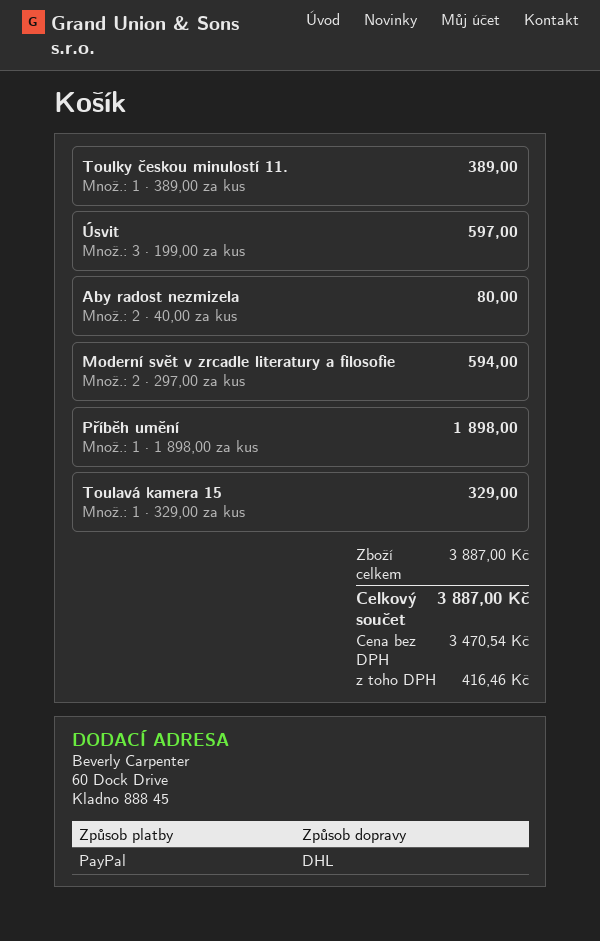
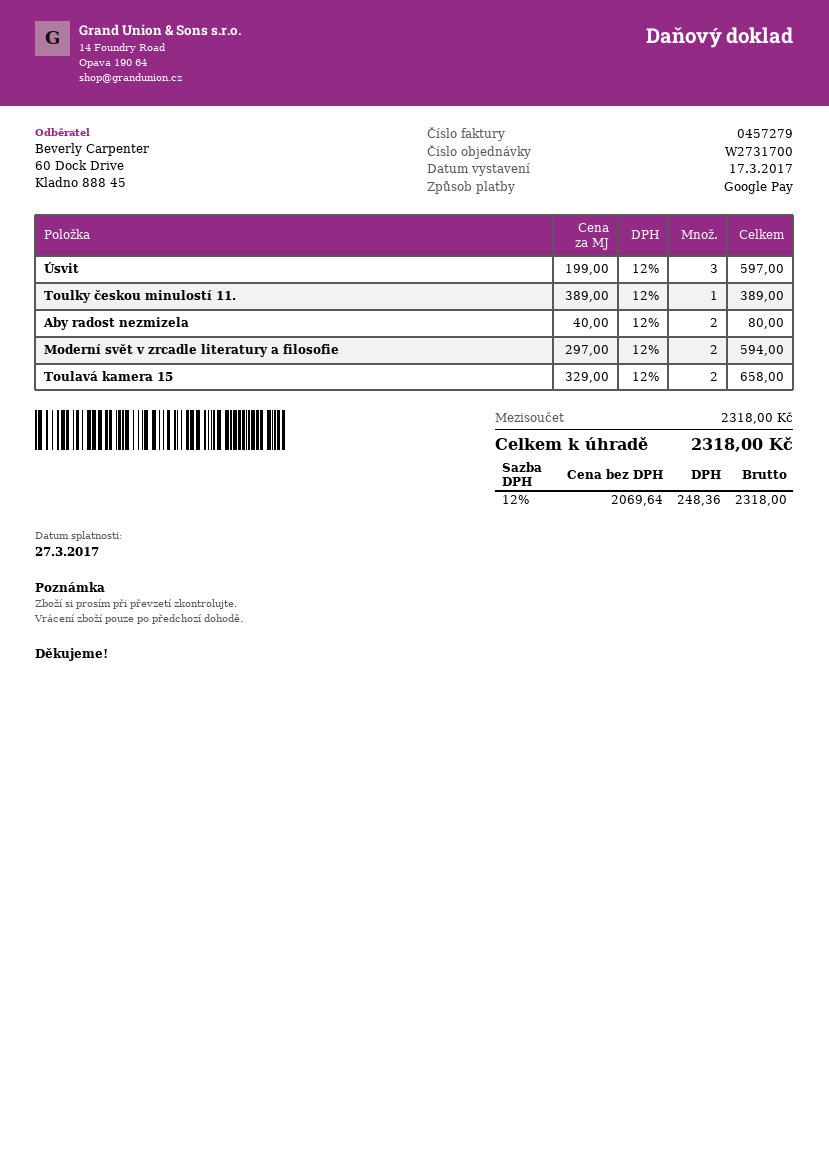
payment method: PayPal -> Google Pay
Příběh umění: 1 x 1898.00 = 1898.00 -> none
Toulavá kamera 15: 1 x 329.00 = 329.00 -> 2 x 329.00 = 658.00
subtotal: 3887.00 -> 2318.00
net: 3470.54 -> 2069.64
tax: 416.46 -> 248.36
total: 3887.00 -> 2318.00

